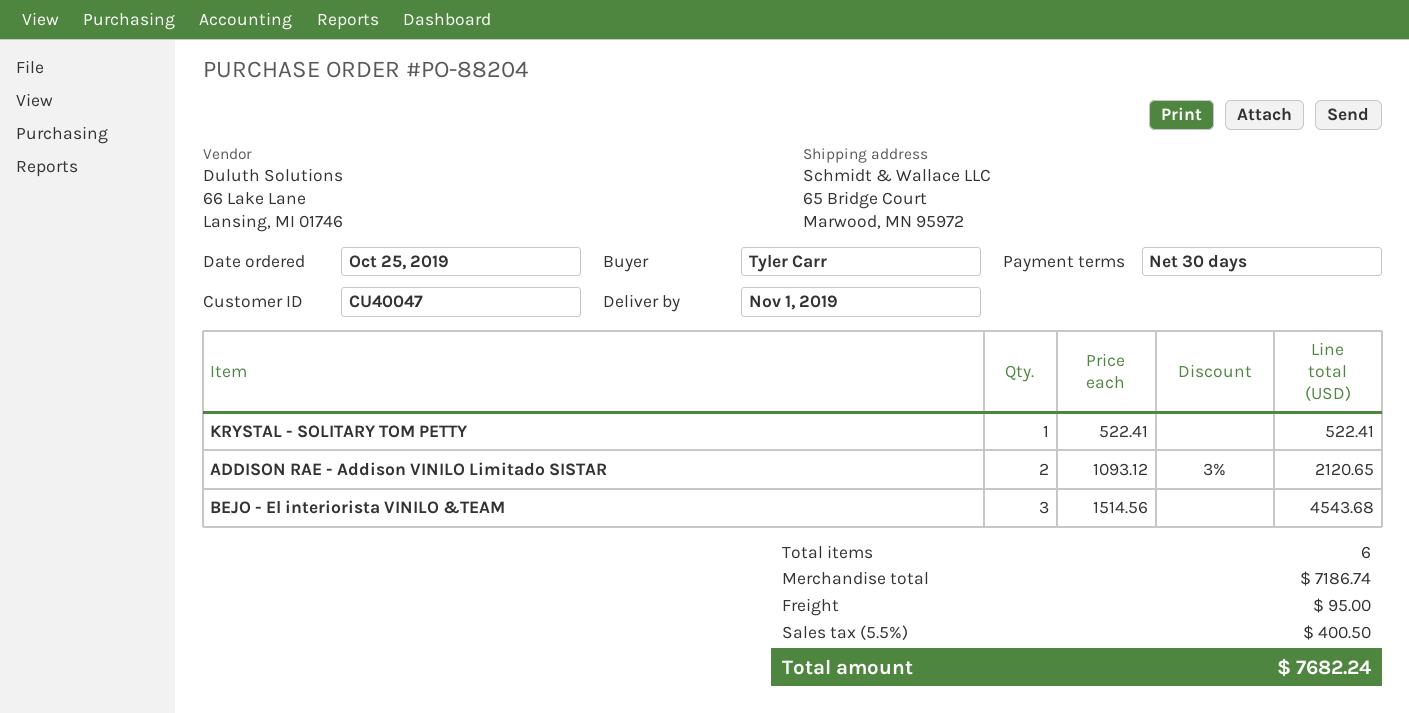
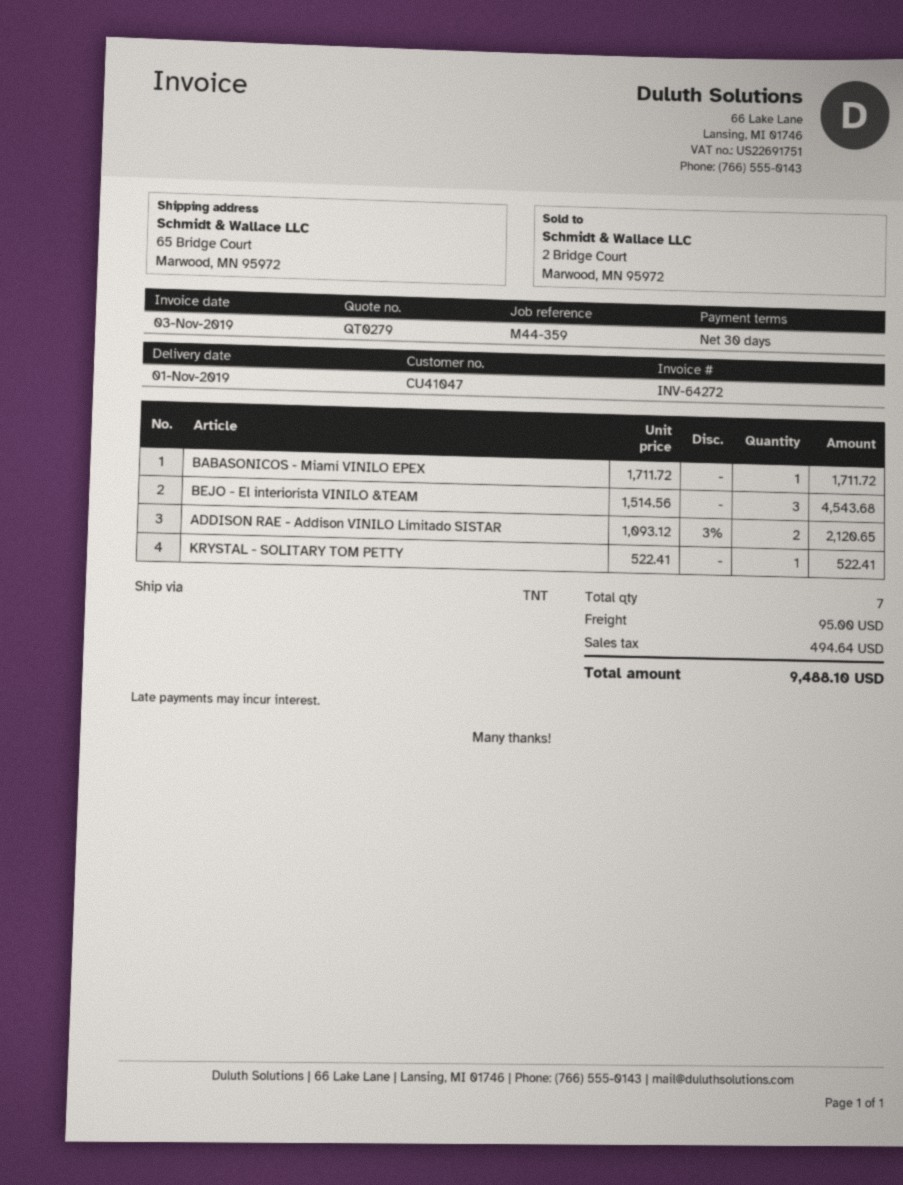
customer number: CU40047 -> CU41047
BABASONICOS - Miami VINILO EPEX: none -> 1 x 1711.72 = 1711.72
total quantity: 6 -> 7
tax: 400.50 -> 494.64
total: 7682.24 -> 9488.10

